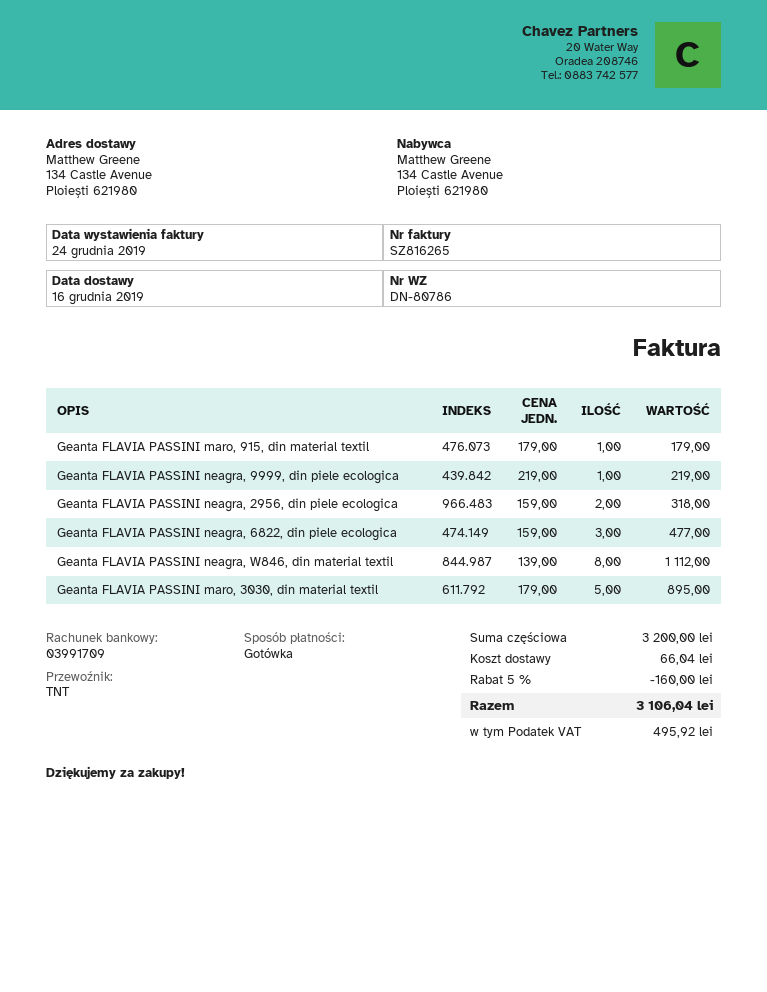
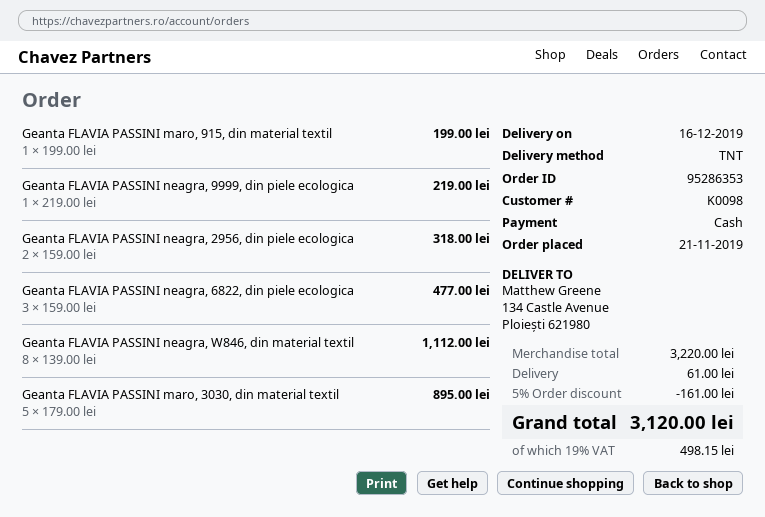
Geanta FLAVIA PASSINI maro, 915, din material textil: 1 x 179.00 = 179.00 -> 1 x 199.00 = 199.00
subtotal: 3200.00 -> 3220.00
discount: 5% = 160.00 -> 5% = 161.00
shipping: 66.04 -> 61.00
tax: 495.92 -> 498.15
total: 3106.04 -> 3120.00

